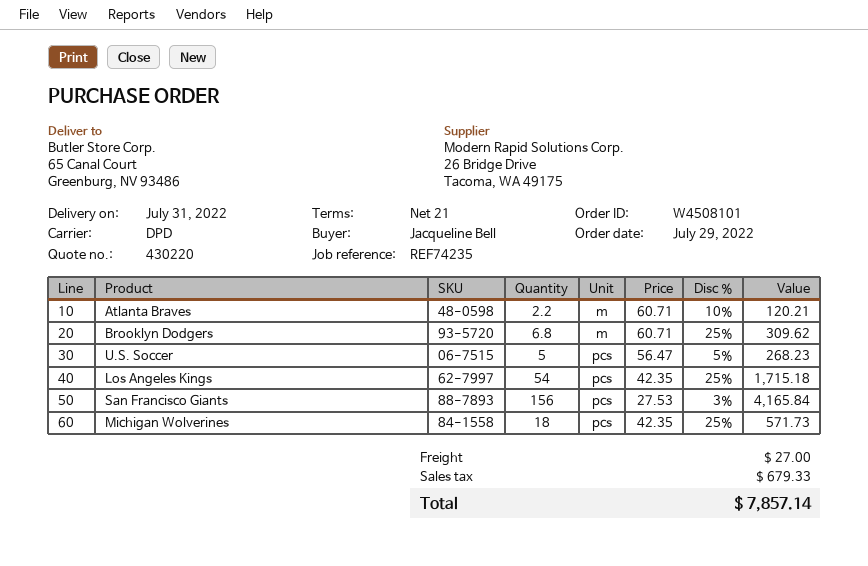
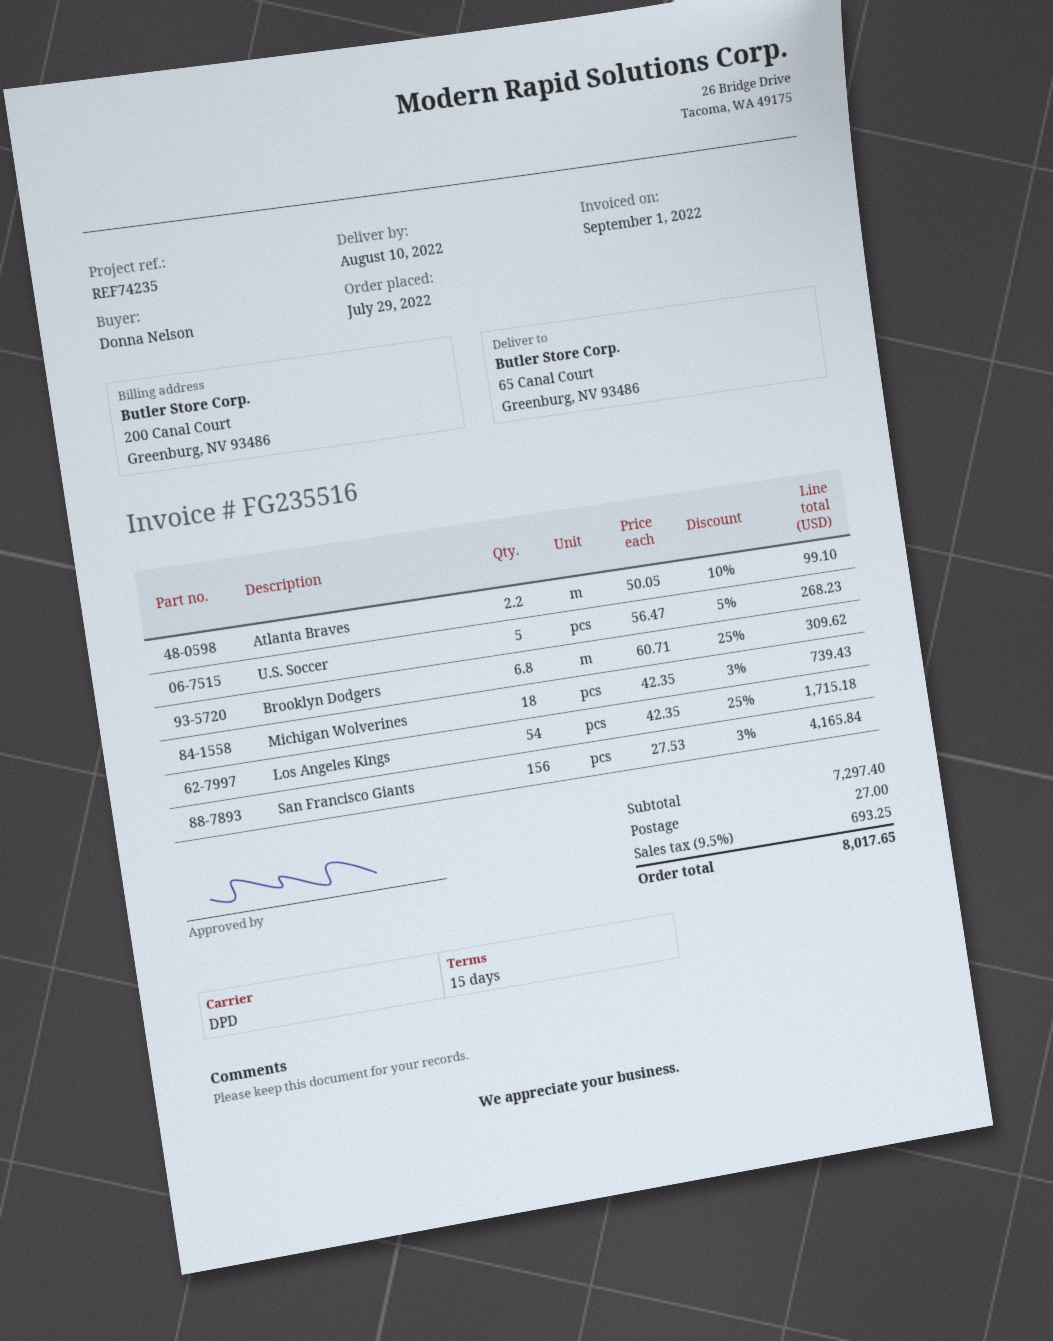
delivery date: 2022-07-31 -> 2022-08-10
payment terms: 21 days -> 15 days
ordered by: Jacqueline Bell -> Donna Nelson
Atlanta Braves: 2.2 x 60.71 - 10% = 120.21 -> 2.2 x 50.05 - 10% = 99.10
Michigan Wolverines: 18 x 42.35 - 25% = 571.73 -> 18 x 42.35 - 3% = 739.43
tax: 679.33 -> 693.25
total: 7857.14 -> 8017.65

